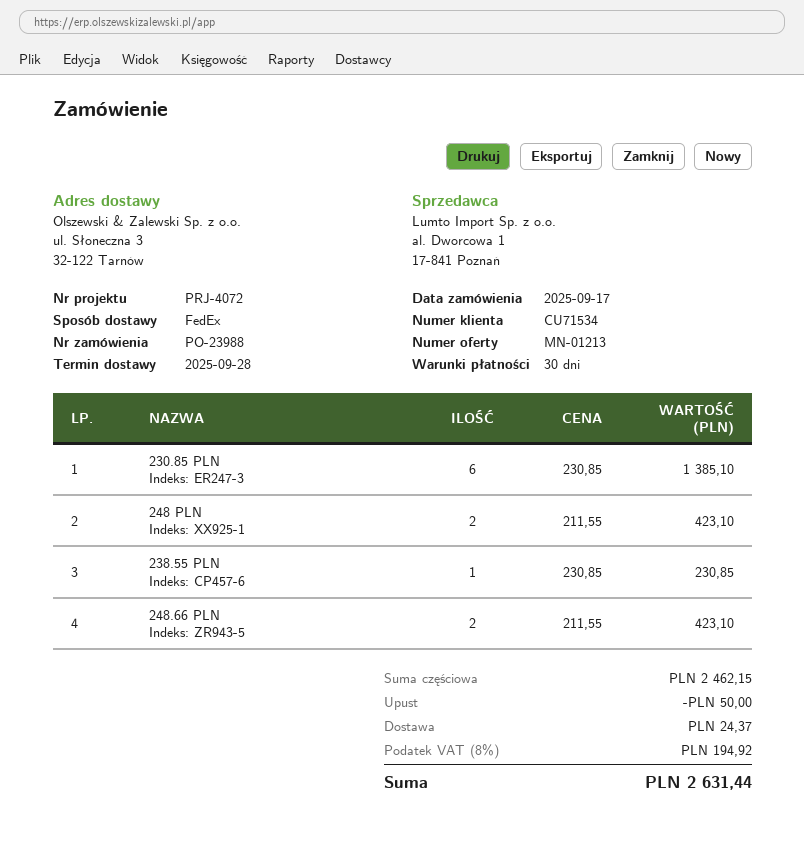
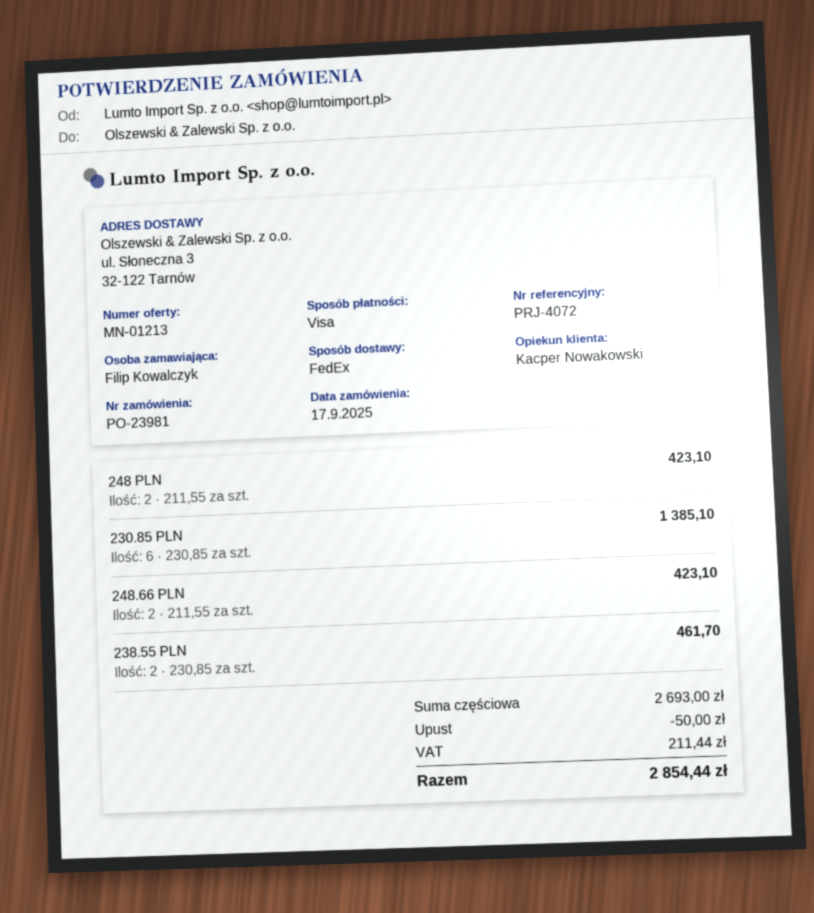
order number: PO-23988 -> PO-23981
238.55 PLN: 1 x 230.85 = 230.85 -> 2 x 230.85 = 461.70
subtotal: 2462.15 -> 2693.00
shipping: 24.37 -> none
tax: 194.92 -> 211.44
total: 2631.44 -> 2854.44

